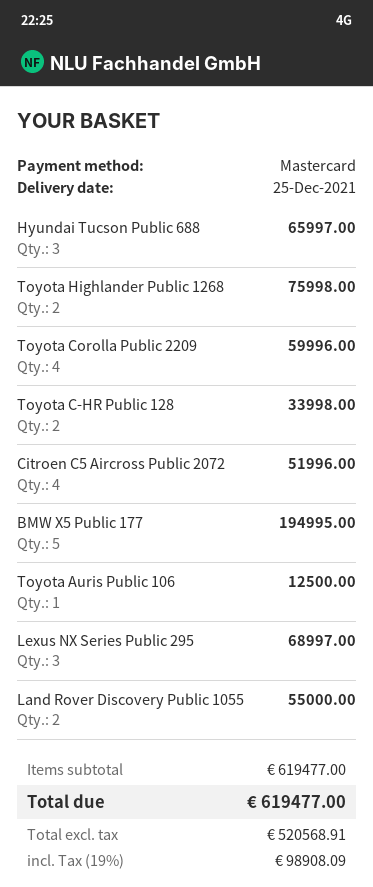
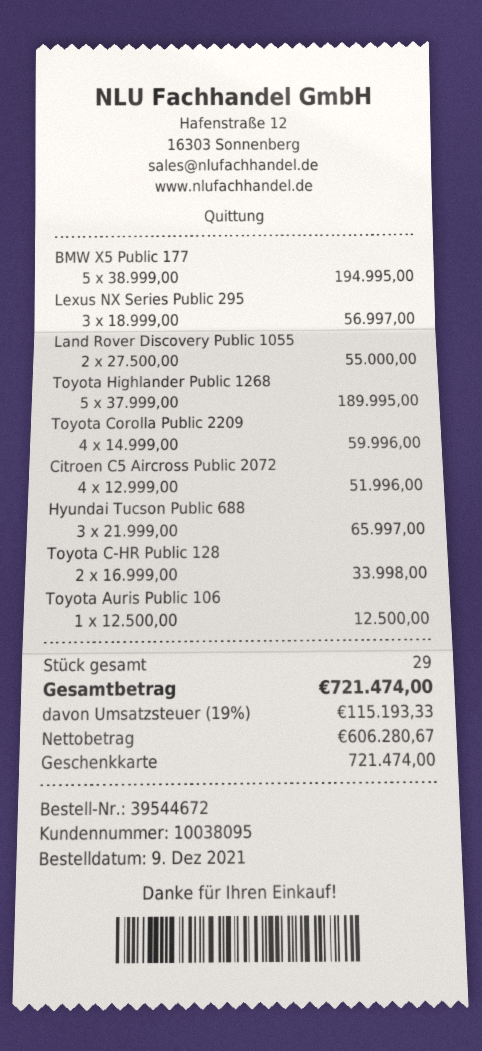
payment method: Mastercard -> gift card
Toyota Highlander Public 1268: 2 for 75998.00 -> 5 for 189995.00
Lexus NX Series Public 295: 3 for 68997.00 -> 3 for 56997.00
net: 520568.91 -> 606280.67
tax: 19% = 98908.09 -> 19% = 115193.33
total: 619477.00 -> 721474.00

